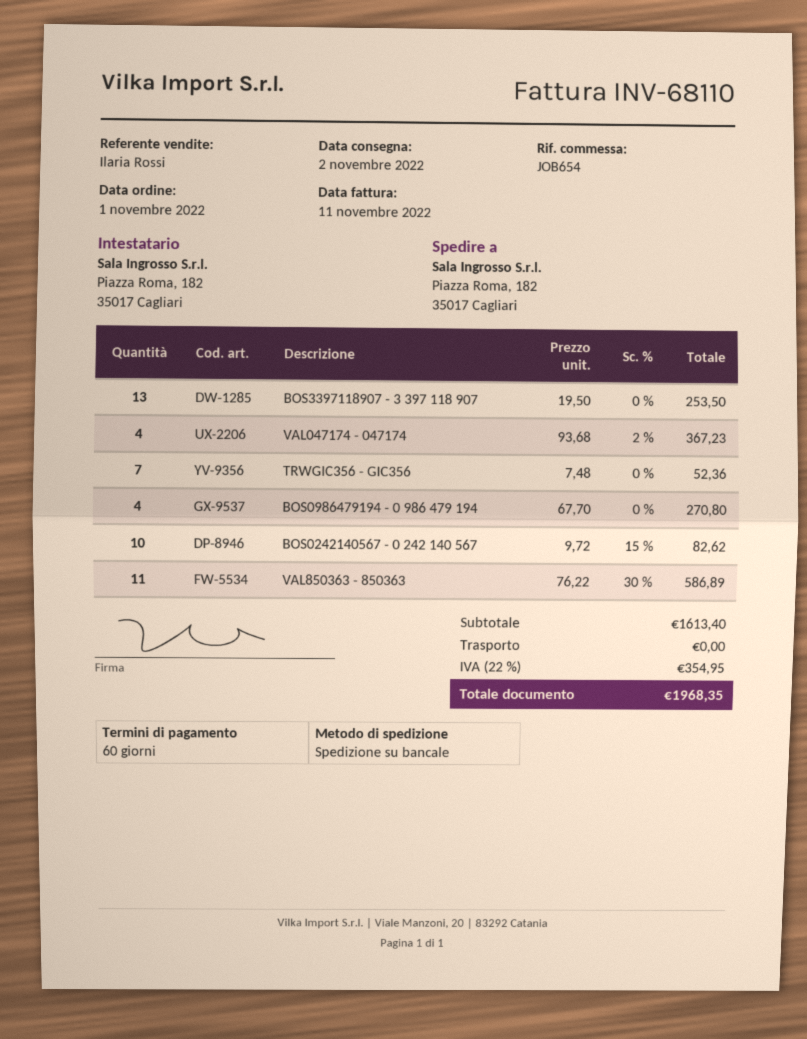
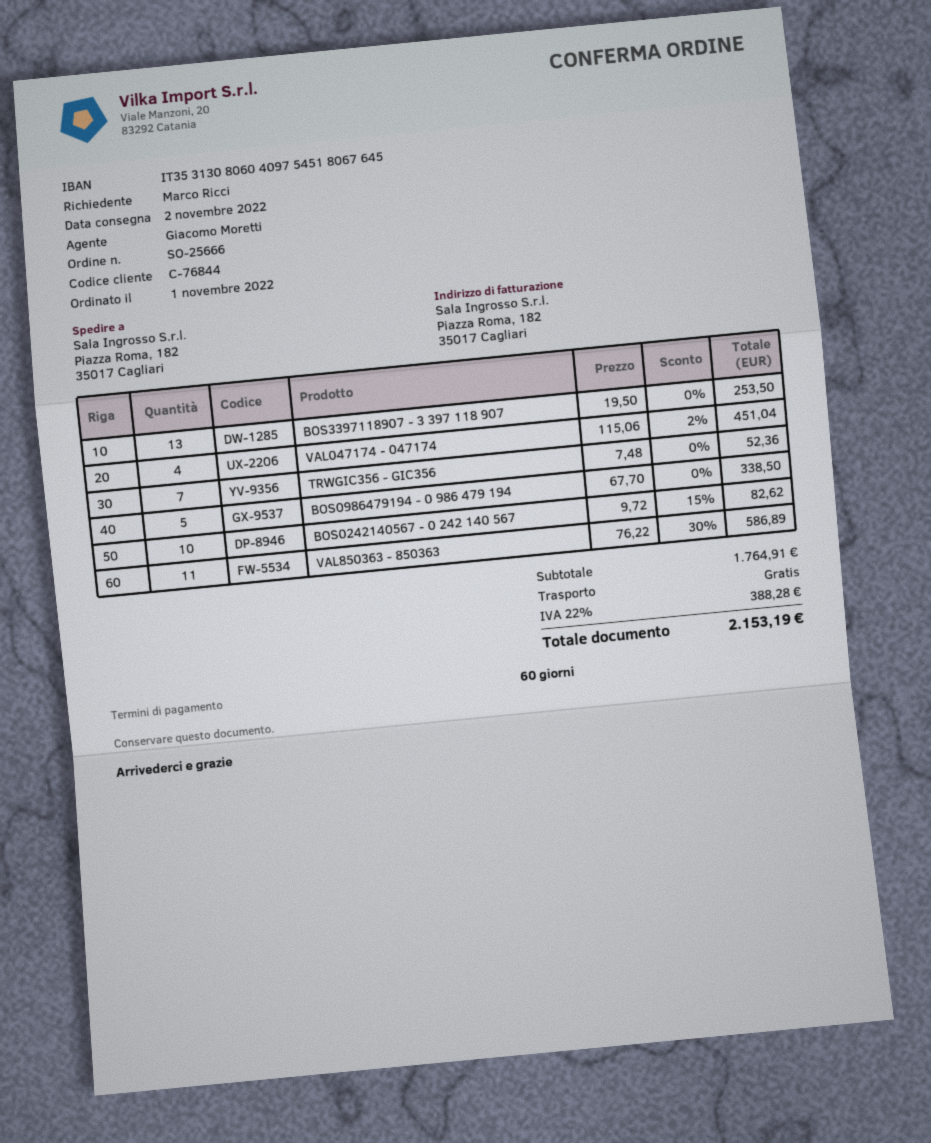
sales rep: Ilaria Rossi -> Giacomo Moretti
VAL047174 - 047174: 4 x 93.68 - 2% = 367.23 -> 4 x 115.06 - 2% = 451.04
BOS0986479194 - 0 986 479 194: 4 x 67.70 = 270.80 -> 5 x 67.70 = 338.50
subtotal: 1613.40 -> 1764.91
tax: 22% = 354.95 -> 22% = 388.28
total: 1968.35 -> 2153.19

